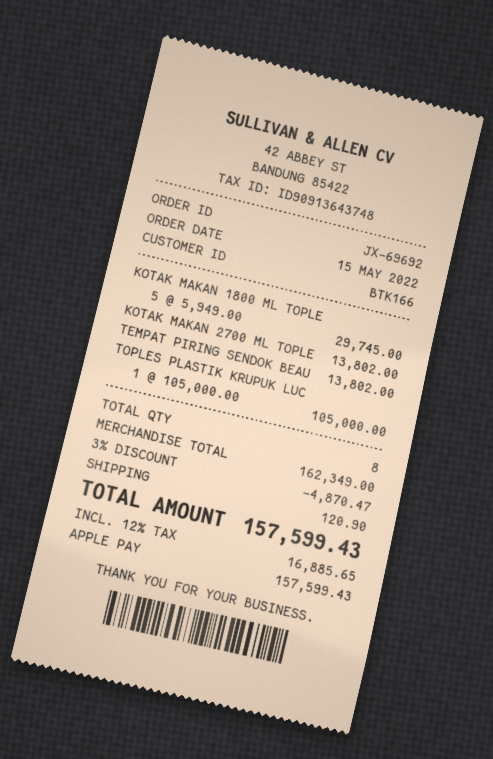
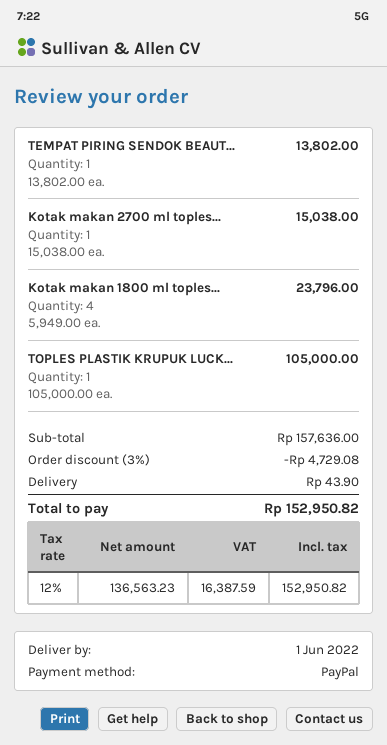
payment method: Apple Pay -> PayPal
KOTAK MAKAN 1800 ML TOPLE: 5 x 5949.00 = 29745.00 -> 4 x 5949.00 = 23796.00
KOTAK MAKAN 2700 ML TOPLE: 1 x 13802.00 = 13802.00 -> 1 x 15038.00 = 15038.00
subtotal: 162349.00 -> 157636.00
discount: 3% = 4870.47 -> 3% = 4729.08
shipping: 120.90 -> 43.90
tax: 12% = 16885.65 -> 12% = 16387.59
total: 157599.43 -> 152950.82

